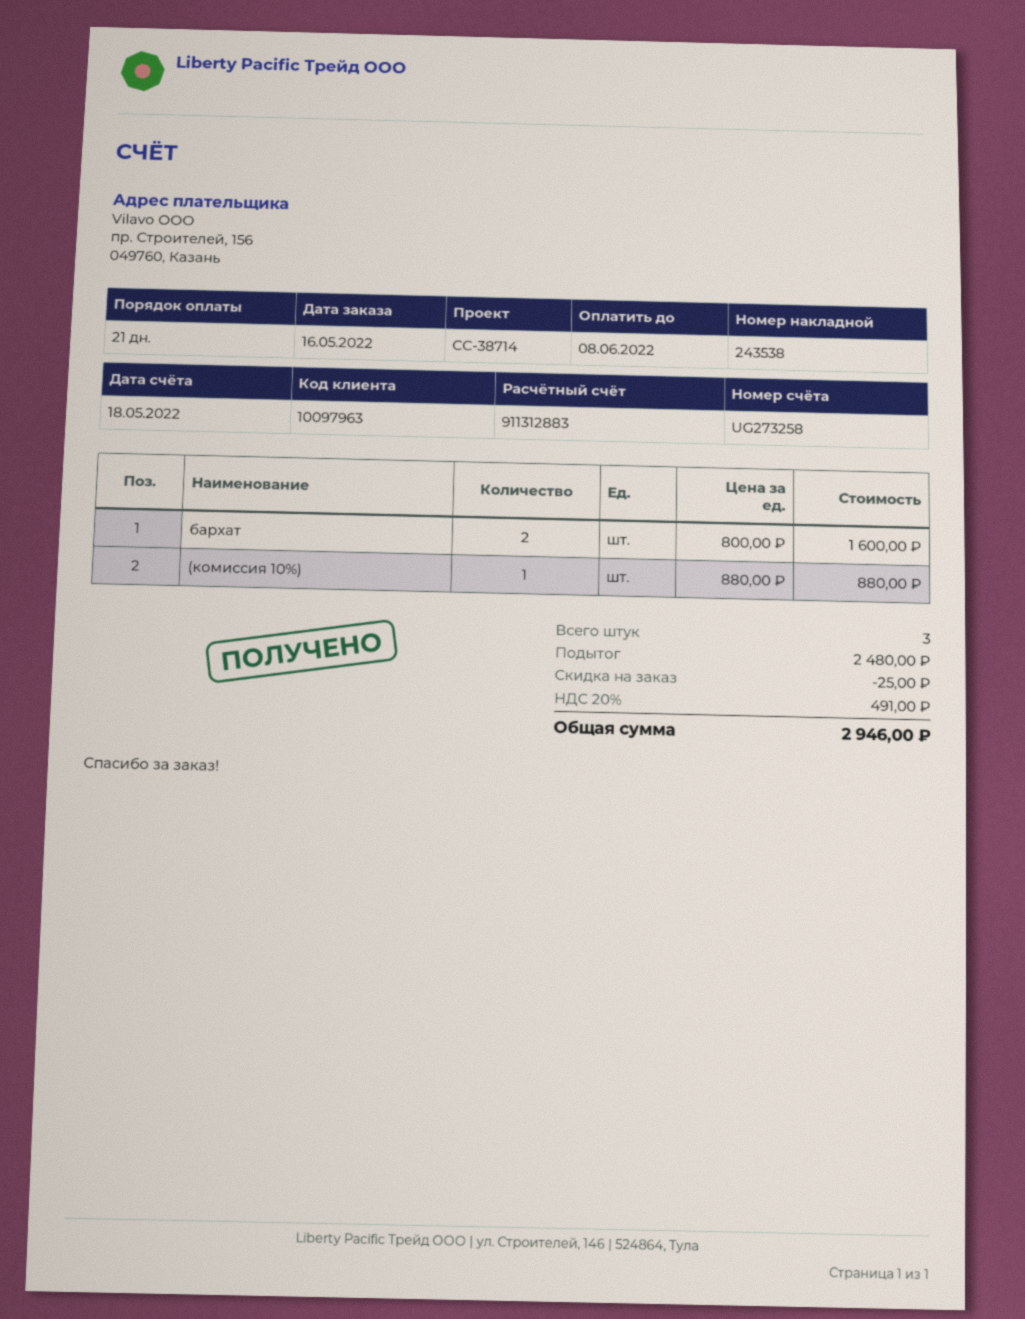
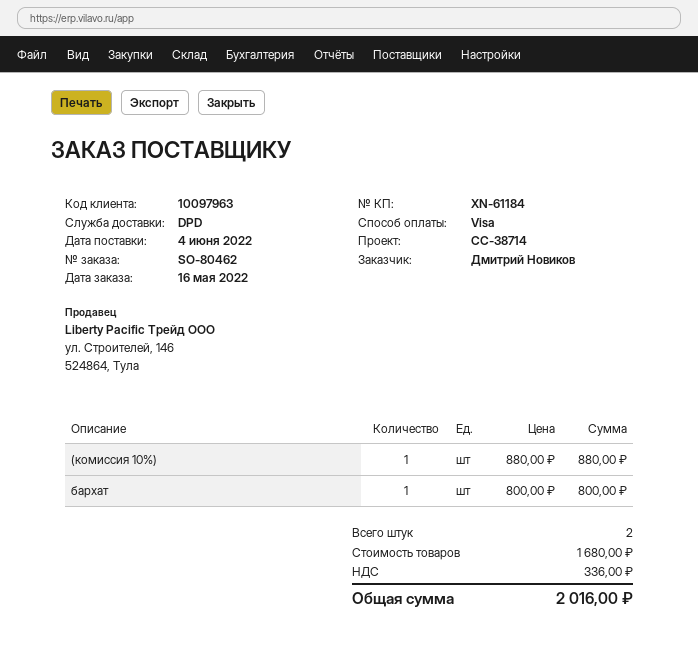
бархат: 2 x 800.00 = 1600.00 -> 1 x 800.00 = 800.00
total quantity: 3 -> 2
subtotal: 2480.00 -> 1680.00
discount: 25.00 -> none
tax: 491.00 -> 336.00
total: 2946.00 -> 2016.00

